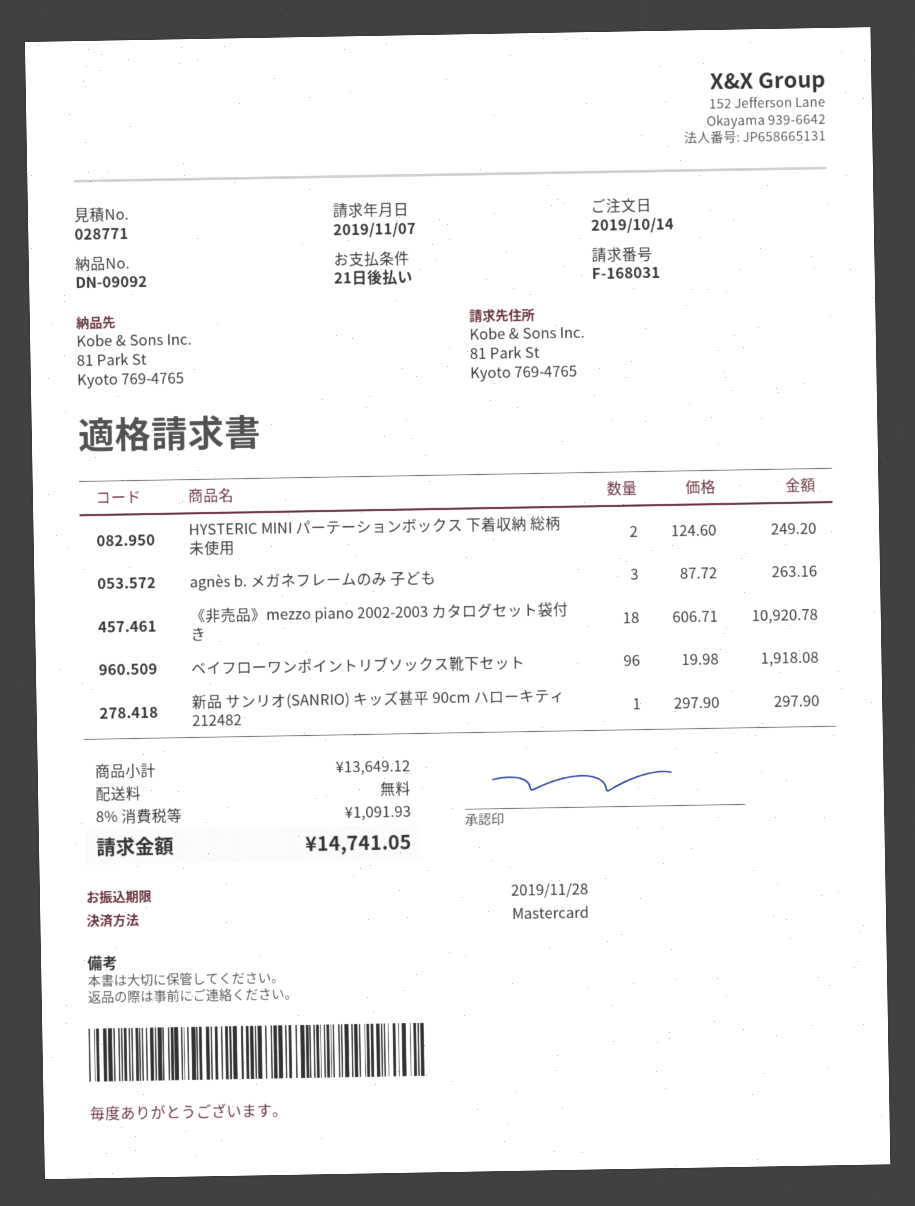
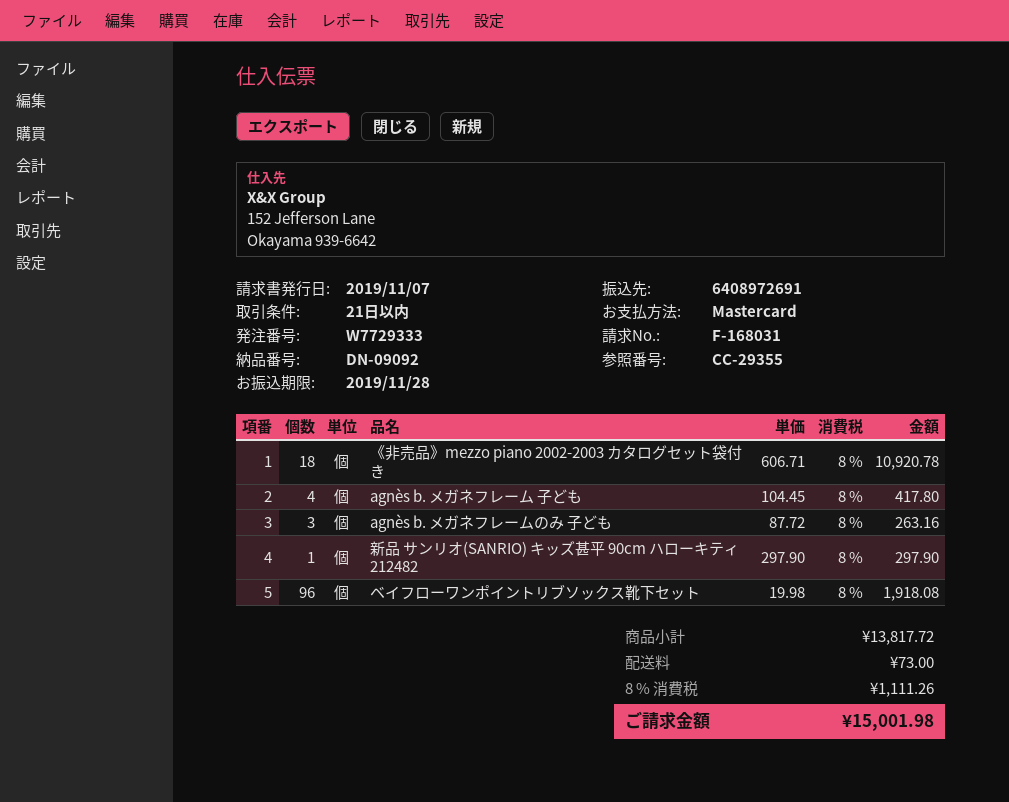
HYSTERIC MINI パーテーションボックス 下着収納 総柄 未使用: 2 x 124.60 = 249.20 -> none
agnès b. メガネフレーム 子ども: none -> 4 x 104.45 = 417.80
subtotal: 13649.12 -> 13817.72
shipping: 0.00 -> 73.00
tax: 8% = 1091.93 -> 8% = 1111.26
total: 14741.05 -> 15001.98

